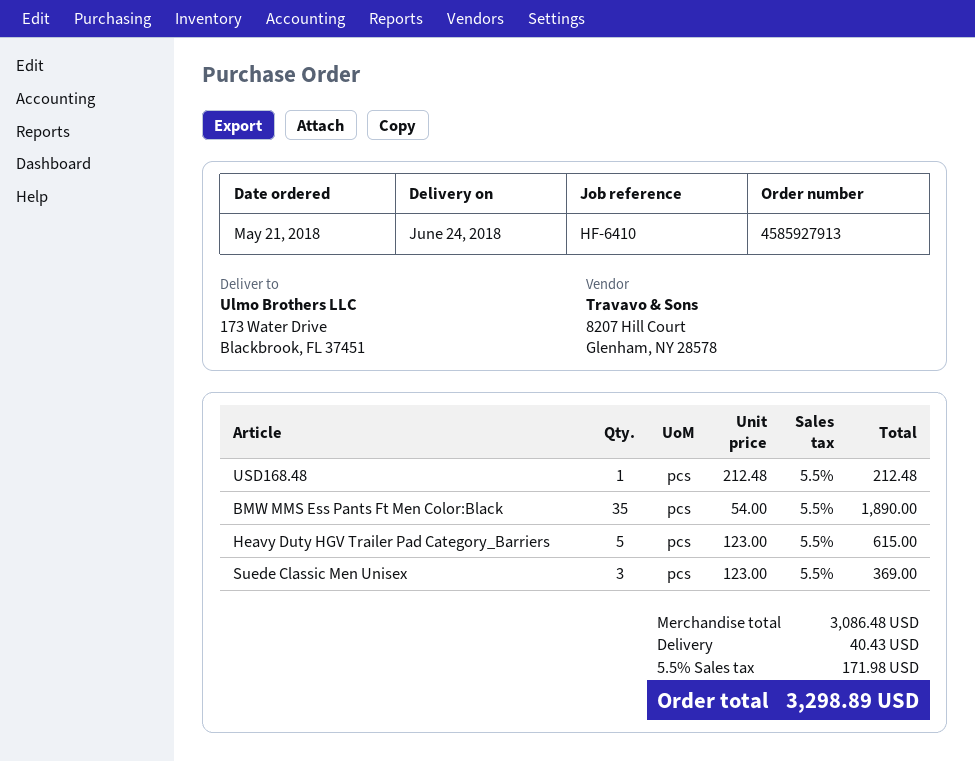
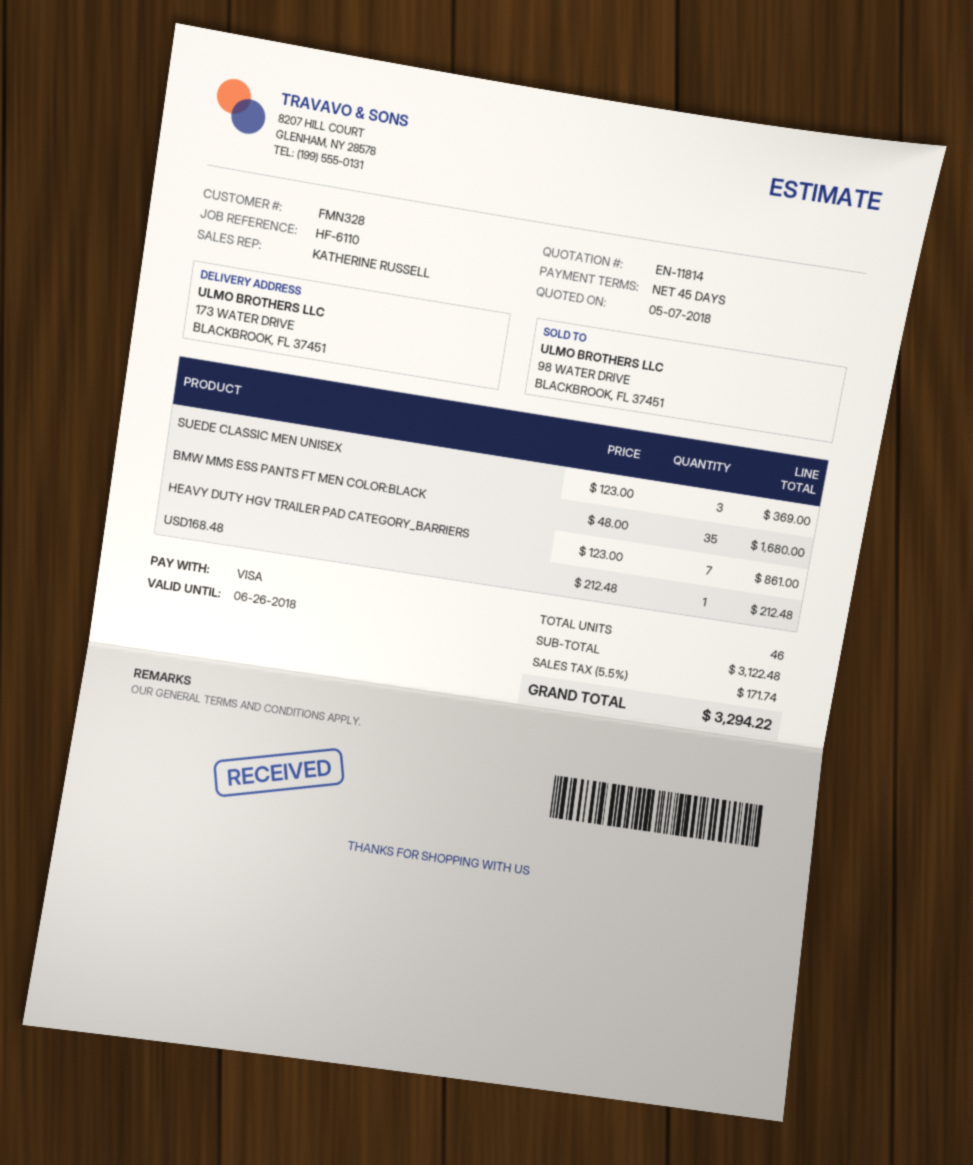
reference: HF-6410 -> HF-6110
BMW MMS Ess Pants Ft Men Color:Black: 35 x 54.00 = 1890.00 -> 35 x 48.00 = 1680.00
Heavy Duty HGV Trailer Pad Category_Barriers: 5 x 123.00 = 615.00 -> 7 x 123.00 = 861.00
subtotal: 3086.48 -> 3122.48
shipping: 40.43 -> none
tax: 5.5% = 171.98 -> 5.5% = 171.74
total: 3298.89 -> 3294.22

